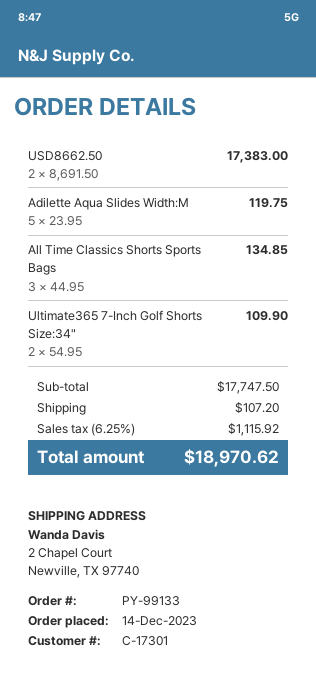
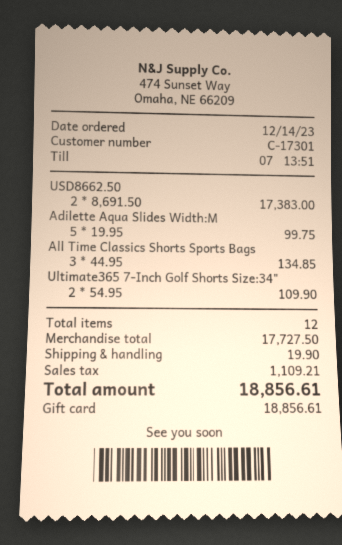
Adilette Aqua Slides Width:M: 5 x 23.95 = 119.75 -> 5 x 19.95 = 99.75
subtotal: 17747.50 -> 17727.50
shipping: 107.20 -> 19.90
tax: 1115.92 -> 1109.21
total: 18970.62 -> 18856.61

